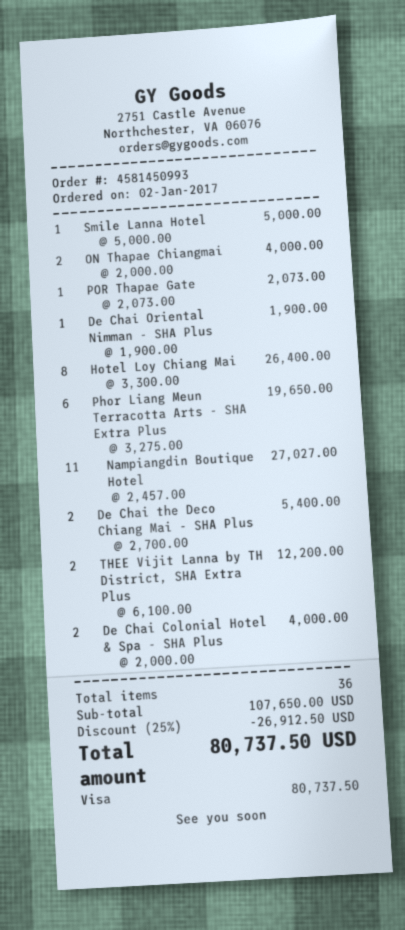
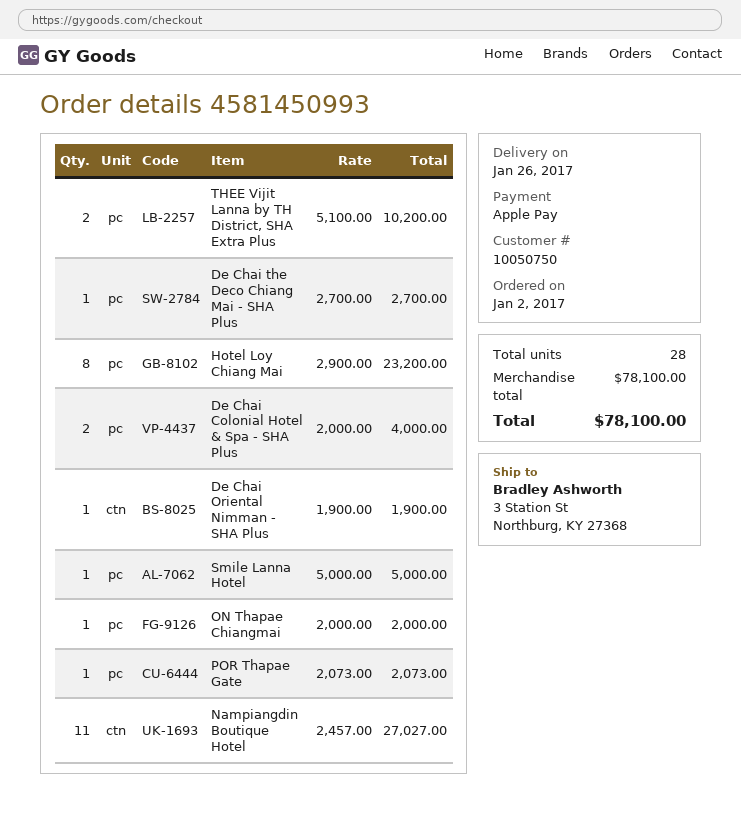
payment method: Visa -> Apple Pay
ON Thapae Chiangmai: 2 x 2000.00 = 4000.00 -> 1 x 2000.00 = 2000.00
Hotel Loy Chiang Mai: 8 x 3300.00 = 26400.00 -> 8 x 2900.00 = 23200.00
Phor Liang Meun Terracotta Arts - SHA Extra Plus: 6 x 3275.00 = 19650.00 -> none
De Chai the Deco Chiang Mai - SHA Plus: 2 x 2700.00 = 5400.00 -> 1 x 2700.00 = 2700.00
THEE Vijit Lanna by TH District, SHA Extra Plus: 2 x 6100.00 = 12200.00 -> 2 x 5100.00 = 10200.00
total quantity: 36 -> 28
subtotal: 107650.00 -> 78100.00
discount: 25% = 26912.50 -> none
total: 80737.50 -> 78100.00

